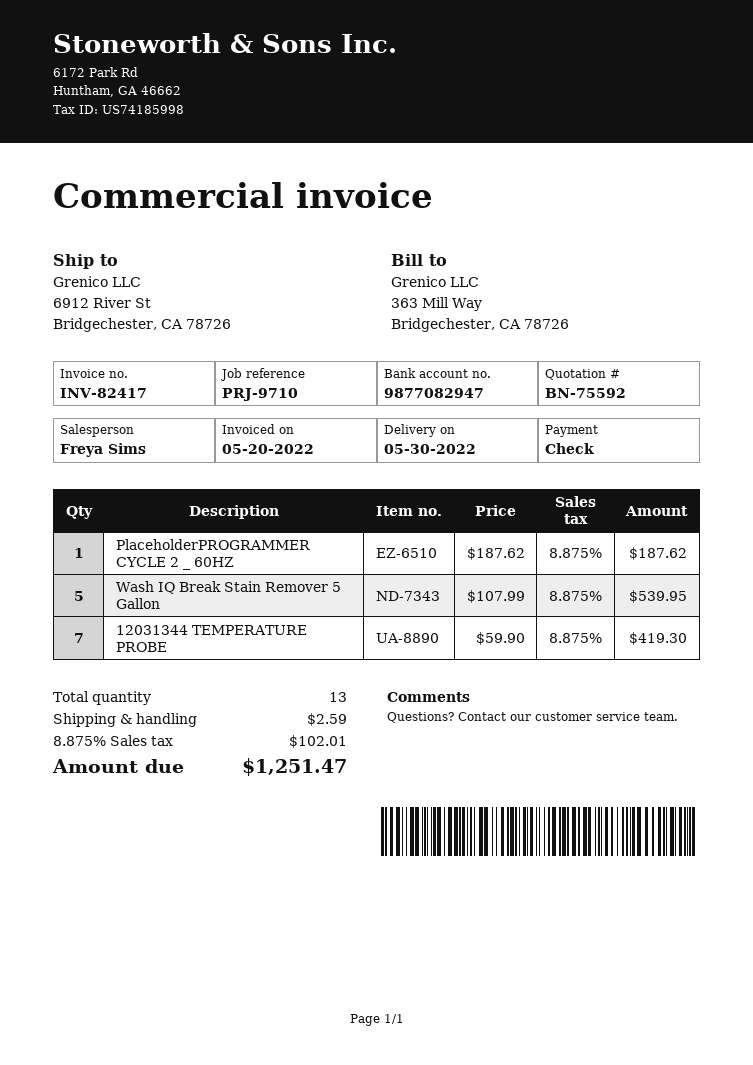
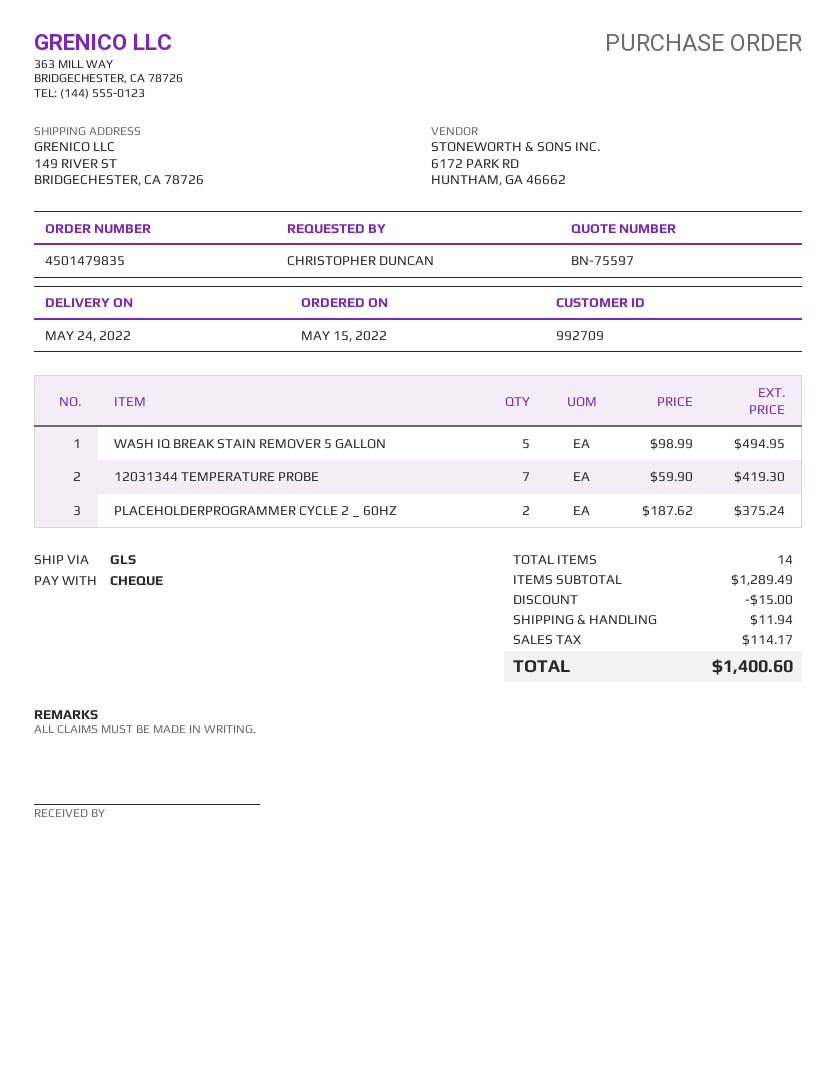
quote number: BN-75592 -> BN-75597
delivery date: 2022-05-30 -> 2022-05-24
ship to: 6912 River St, Bridgechester, CA 78726 -> 149 RIVER ST, BRIDGECHESTER, CA 78726
PlaceholderPROGRAMMER CYCLE 2 _ 60HZ: 1 x 187.62 = 187.62 -> 2 x 187.62 = 375.24
Wash IQ Break Stain Remover 5 Gallon: 5 x 107.99 = 539.95 -> 5 x 98.99 = 494.95
total quantity: 13 -> 14
discount: none -> 15.00
shipping: 2.59 -> 11.94
tax: 102.01 -> 114.17
total: 1251.47 -> 1400.60

